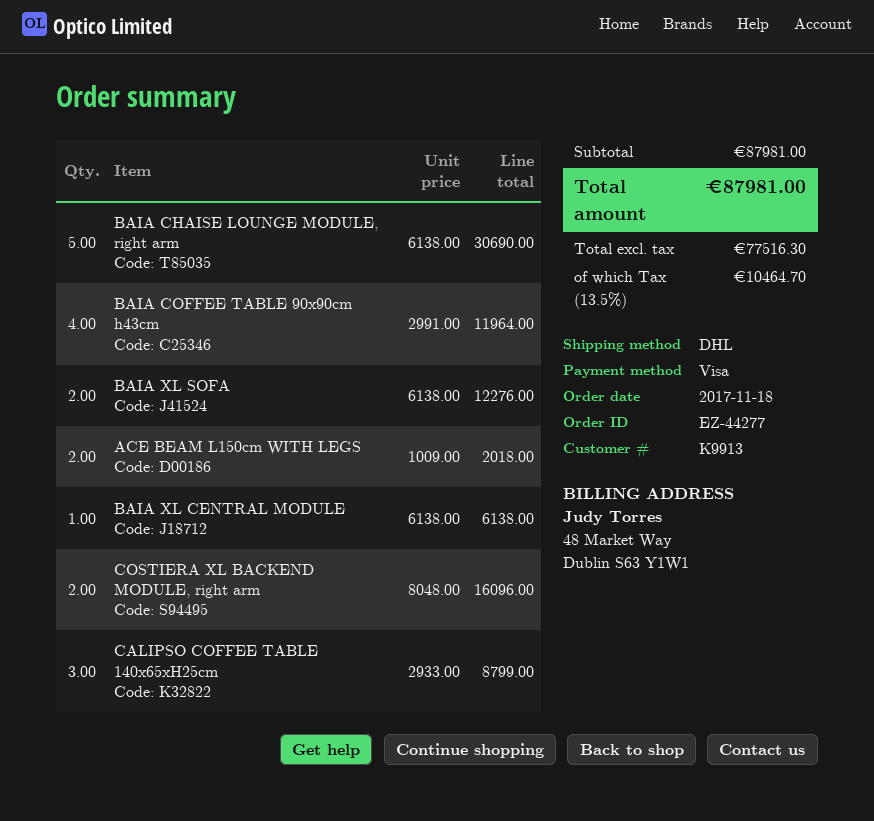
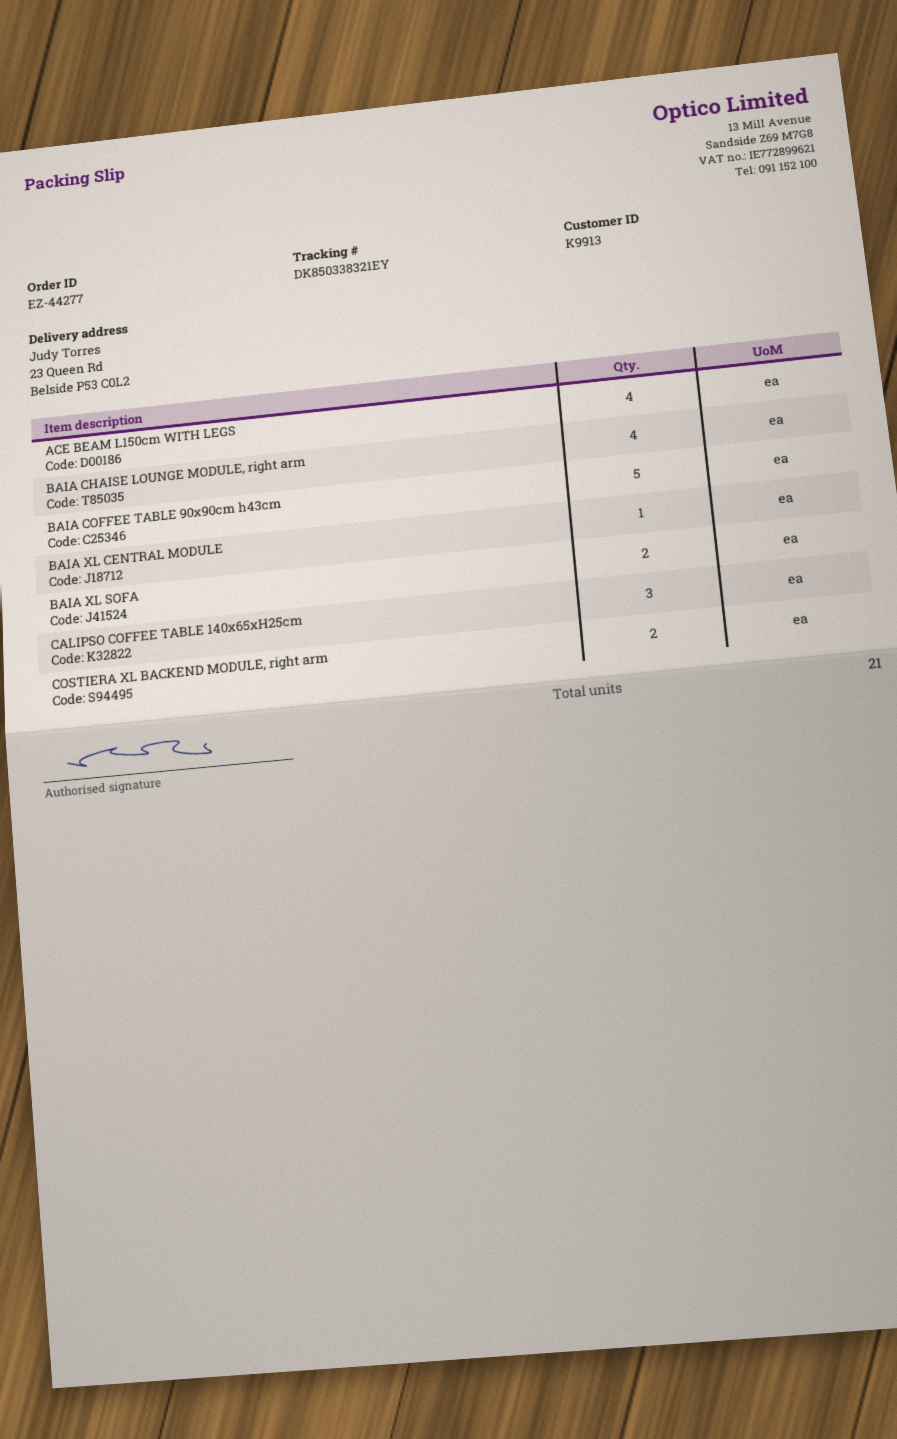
BAIA CHAISE LOUNGE MODULE, right arm: 5 -> 4
BAIA COFFEE TABLE 90x90cm h43cm: 4 -> 5
ACE BEAM L150cm WITH LEGS: 2 -> 4

